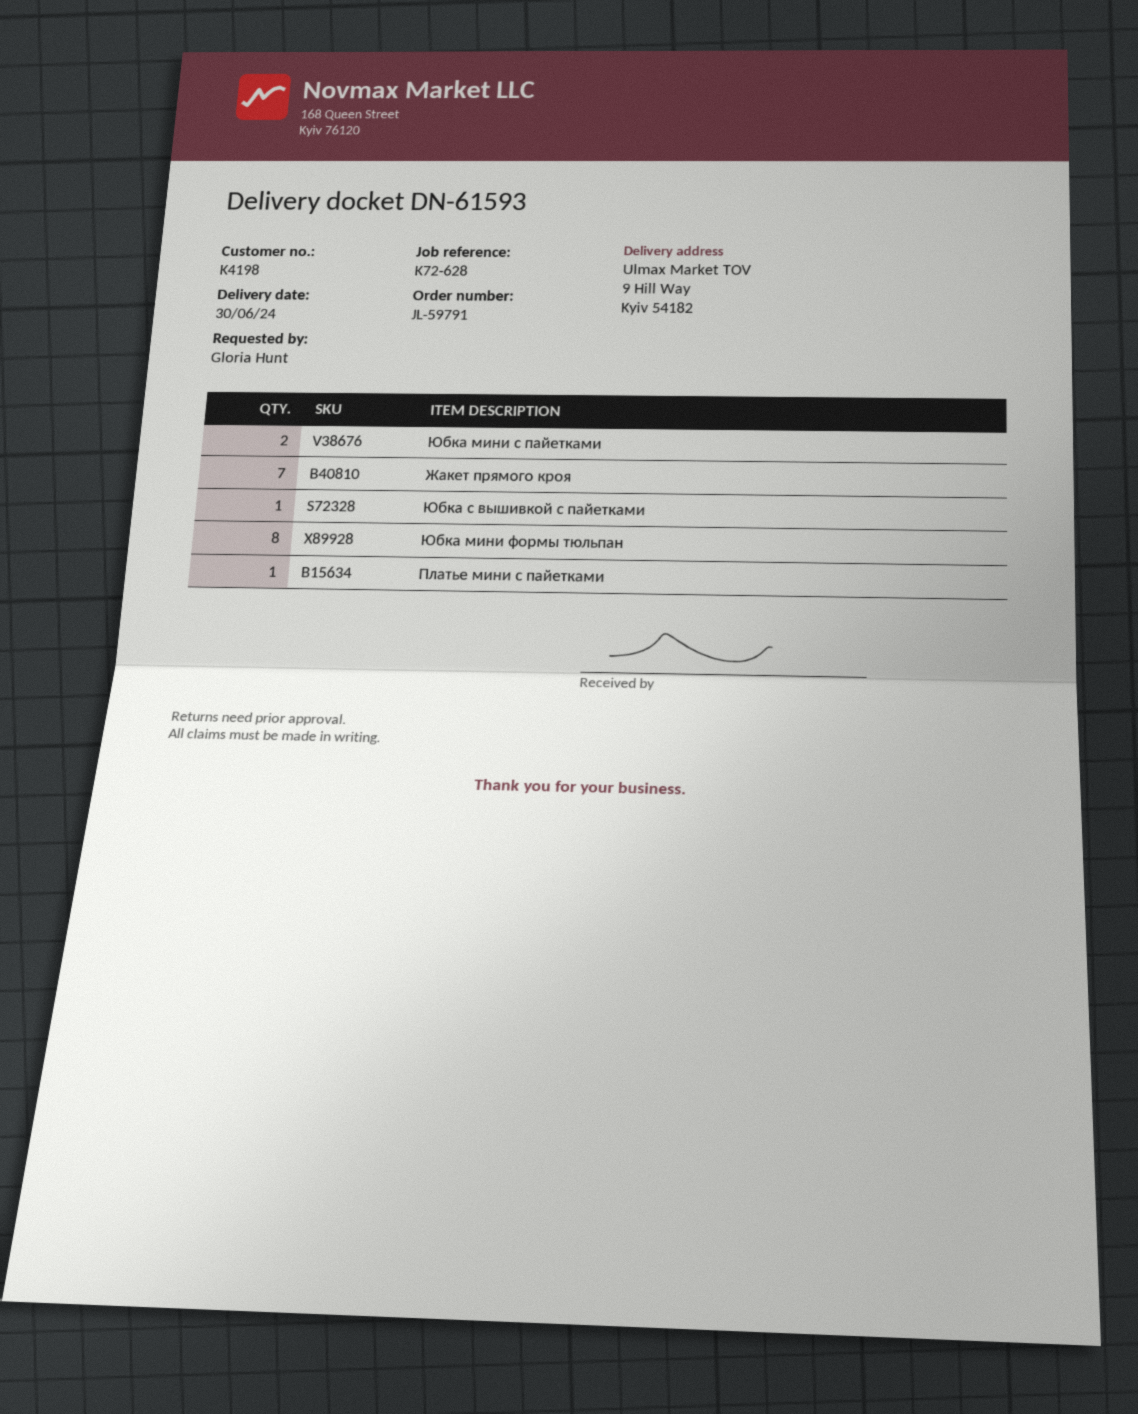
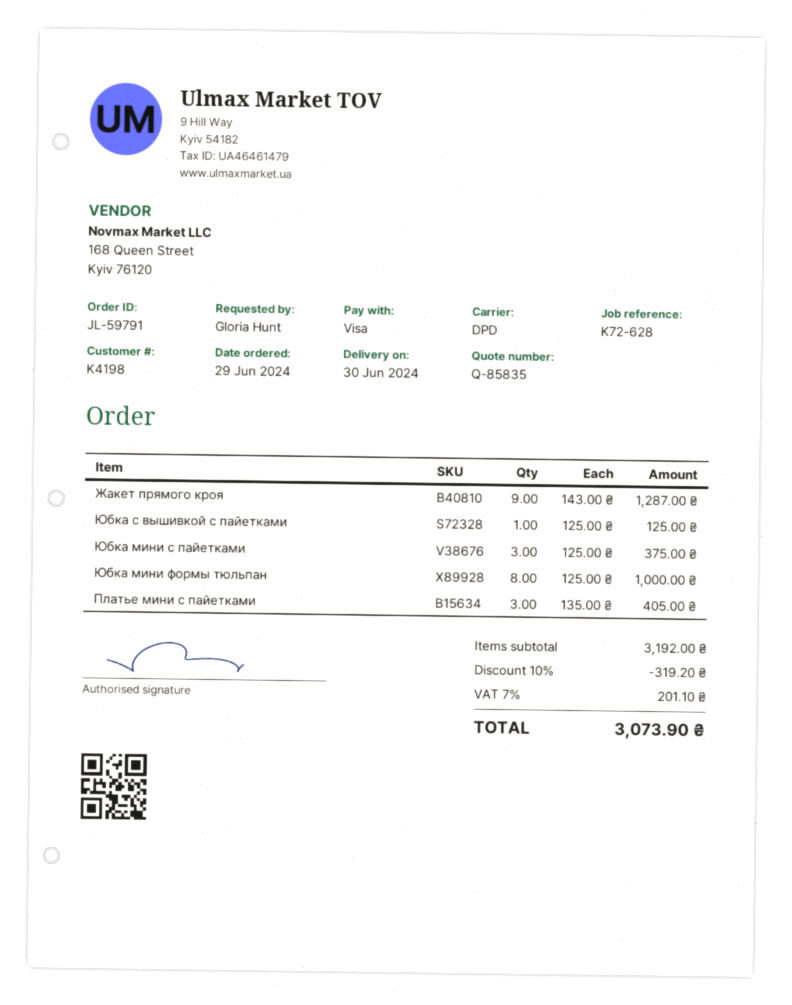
Юбка мини с пайетками: 2 -> 3
Жакет прямого кроя: 7 -> 9
Платье мини с пайетками: 1 -> 3

